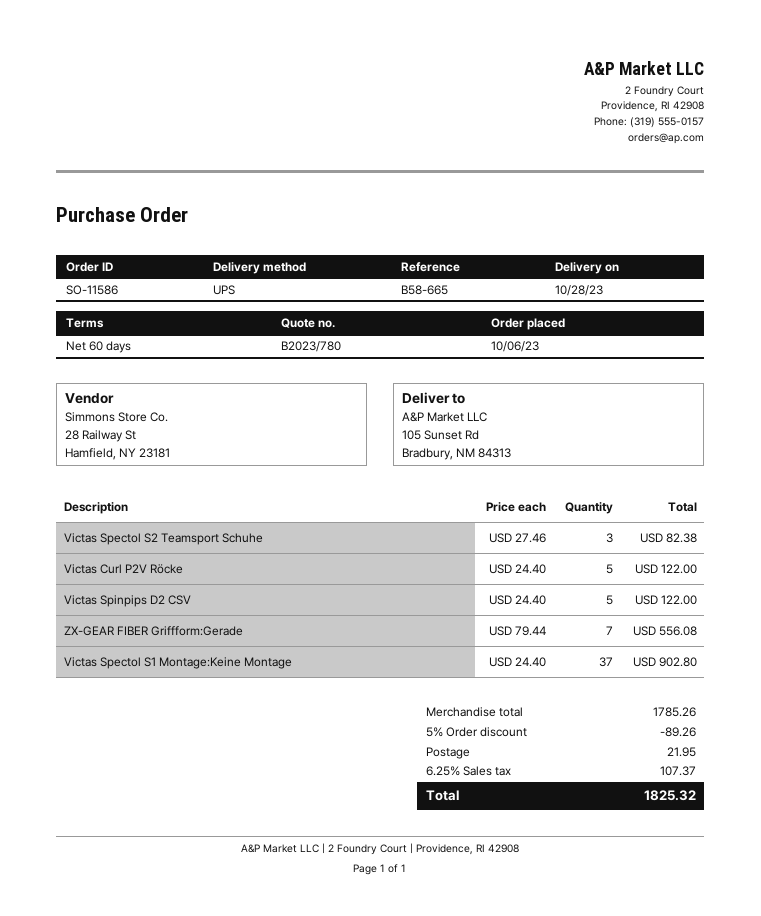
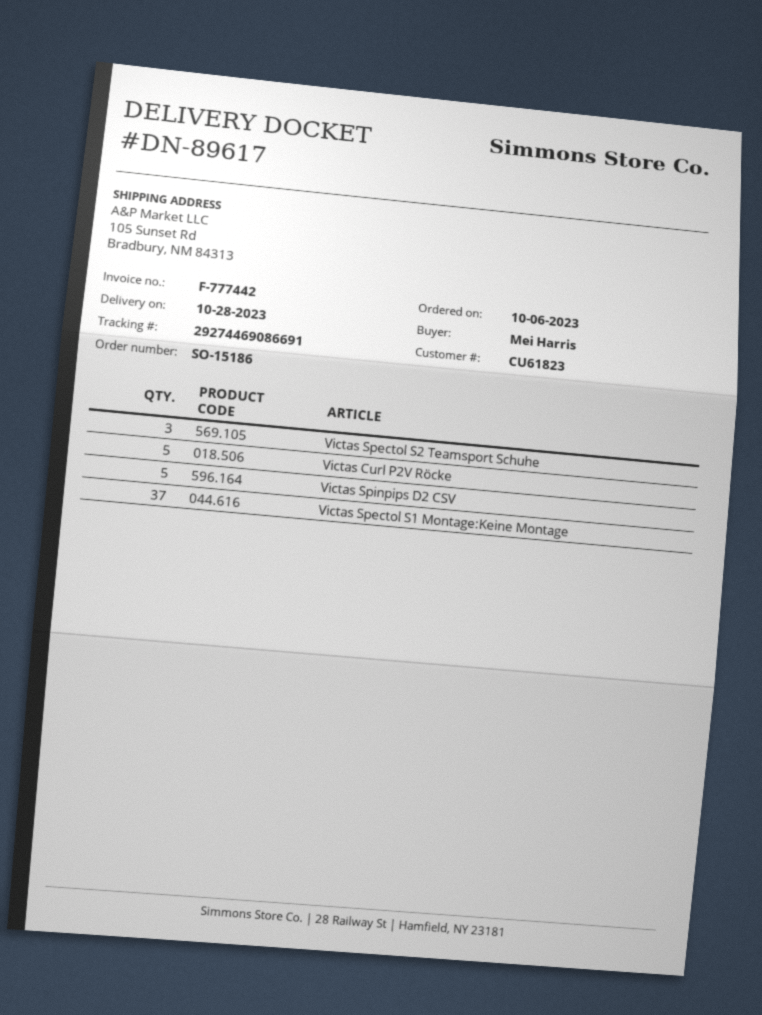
order number: SO-11586 -> SO-15186
ZX-GEAR FIBER Griffform:Gerade: 7 -> none

